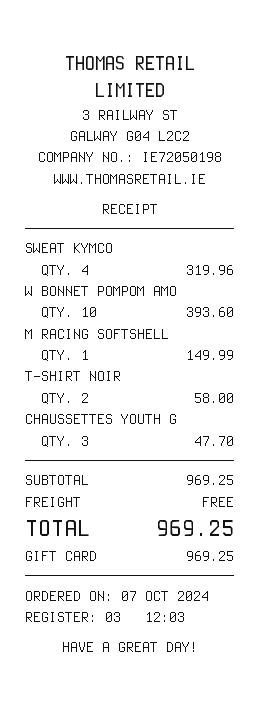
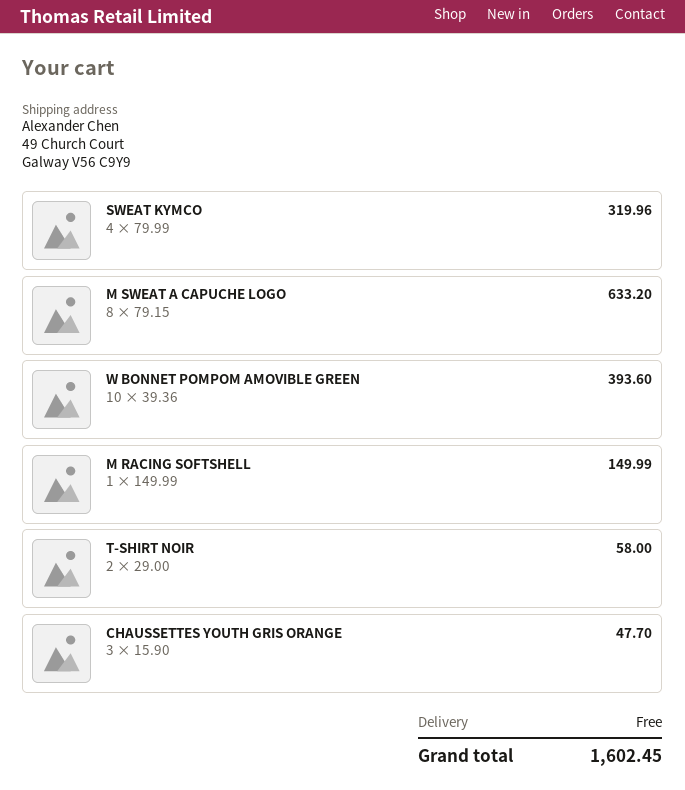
M SWEAT A CAPUCHE LOGO: none -> 8 for 633.20
total: 969.25 -> 1602.45

